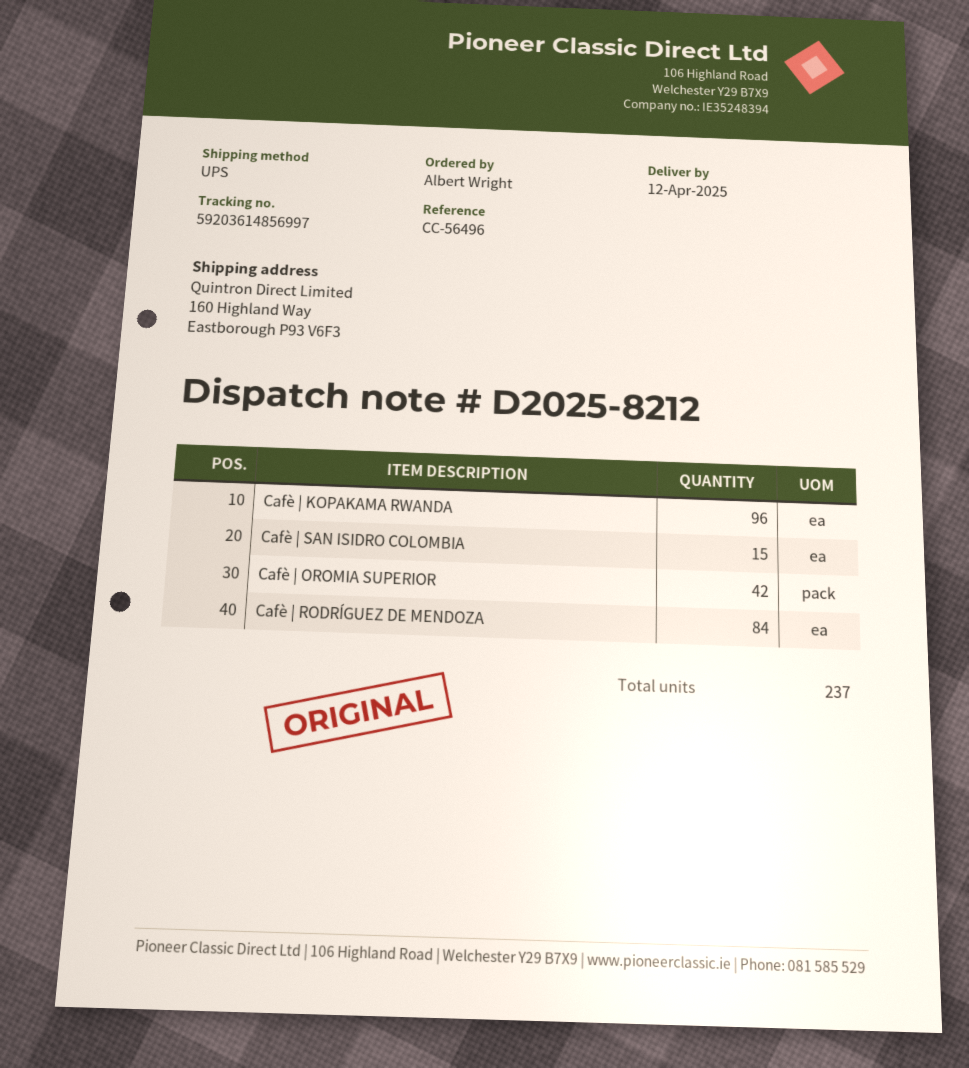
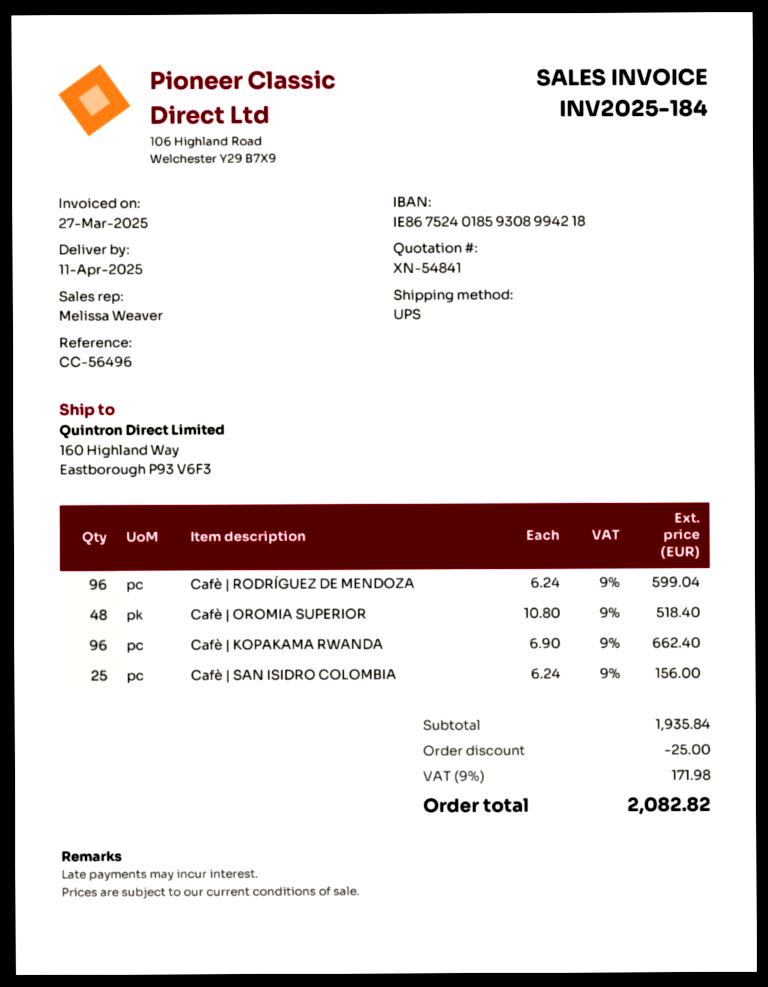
delivery date: 2025-04-12 -> 2025-04-11
Cafè | SAN ISIDRO COLOMBIA: 15 -> 25
Cafè | OROMIA SUPERIOR: 42 -> 48
Cafè | RODRÍGUEZ DE MENDOZA: 84 -> 96

